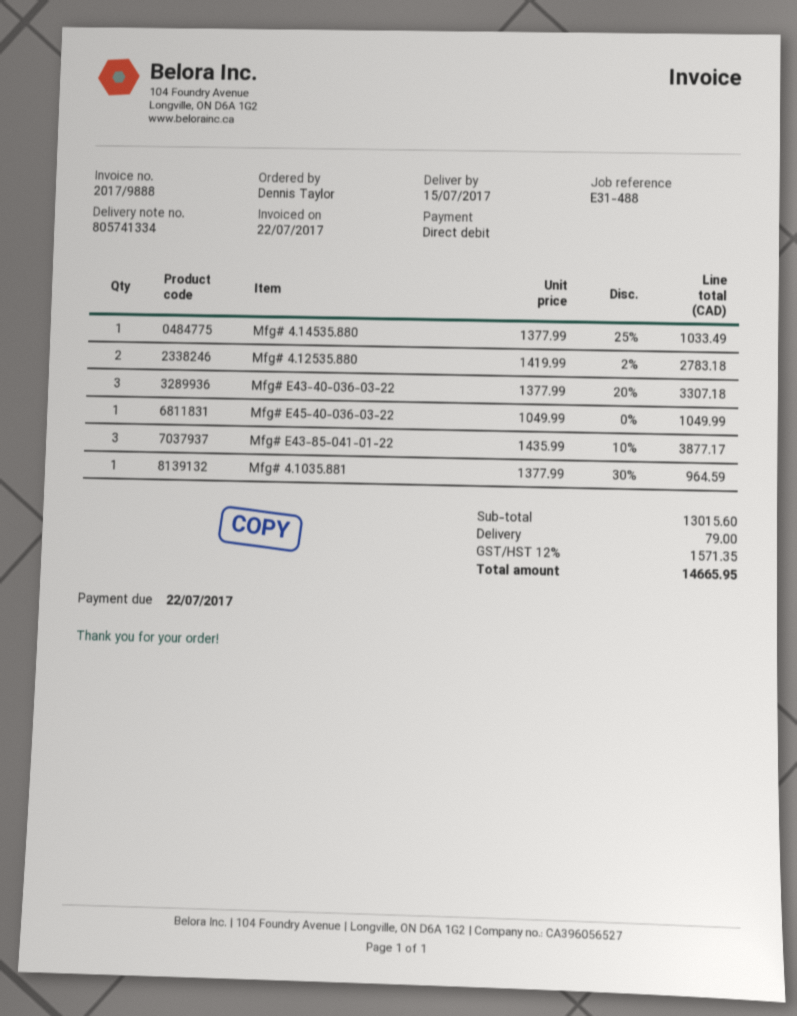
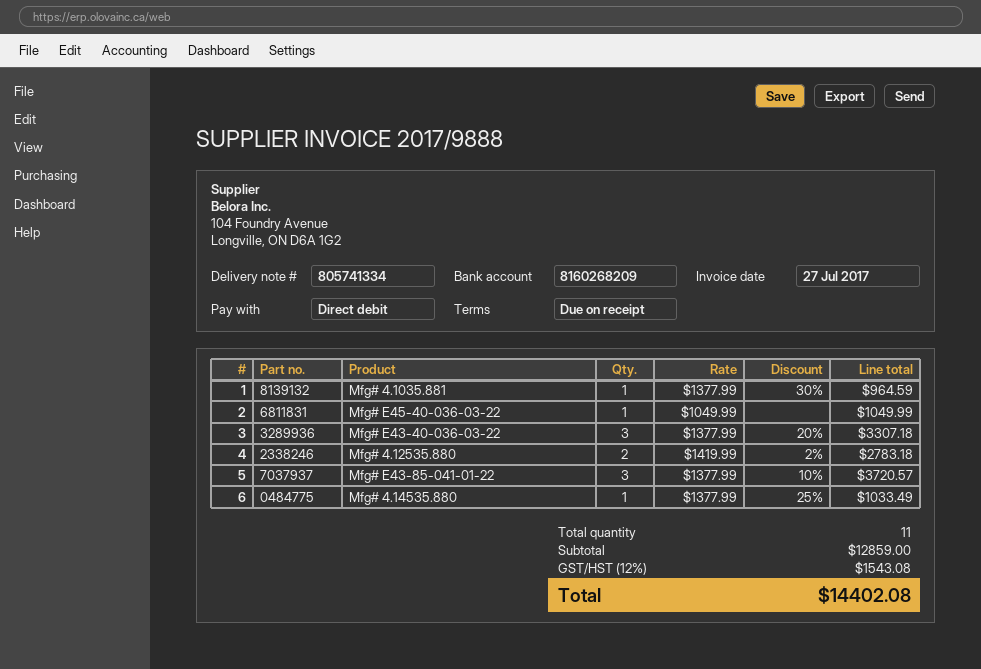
invoice date: 2017-07-22 -> 2017-07-27
Mfg# E43-85-041-01-22: 3 x 1435.99 - 10% = 3877.17 -> 3 x 1377.99 - 10% = 3720.57
subtotal: 13015.60 -> 12859.00
shipping: 79.00 -> none
tax: 12% = 1571.35 -> 12% = 1543.08
total: 14665.95 -> 14402.08

